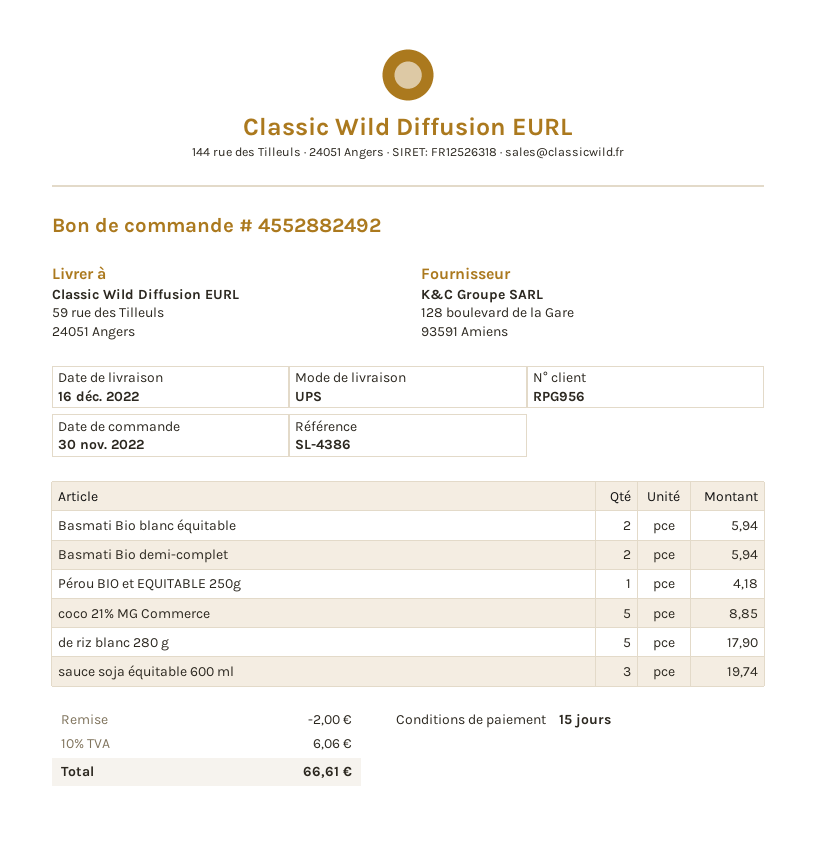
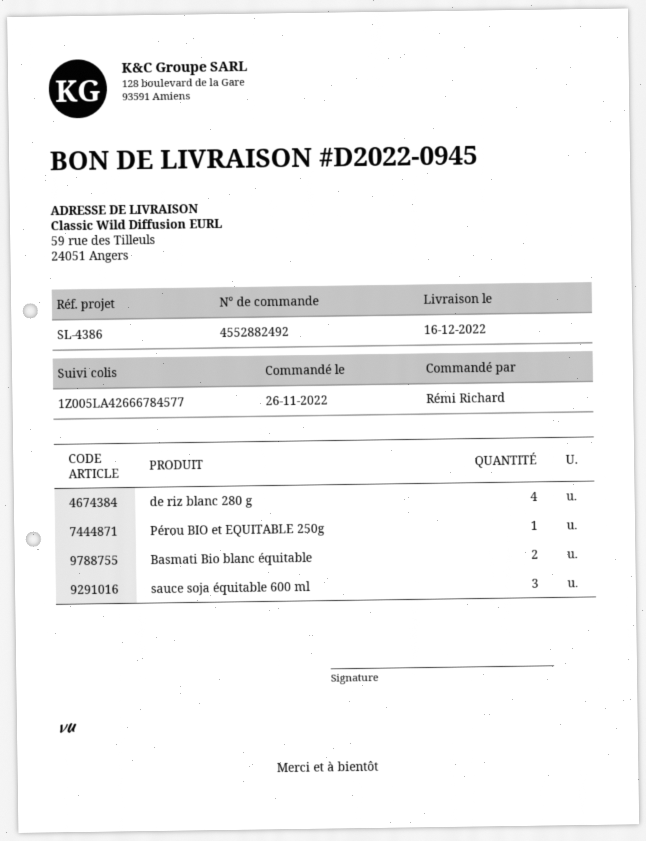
order date: 2022-11-30 -> 2022-11-26
Basmati Bio demi-complet: 2 -> none
coco 21% MG Commerce: 5 -> none
de riz blanc 280 g: 5 -> 4

